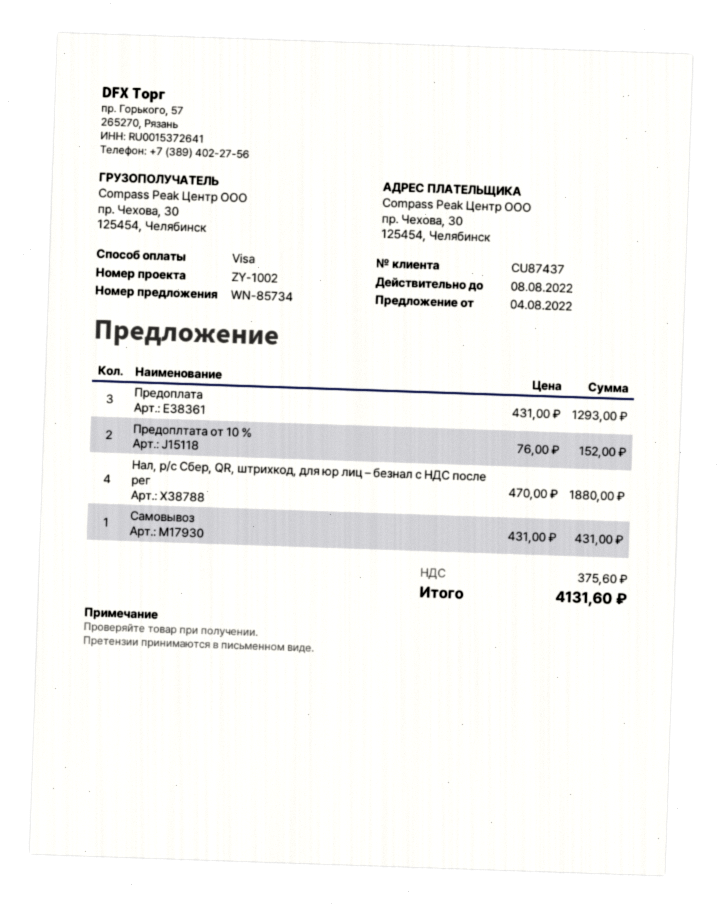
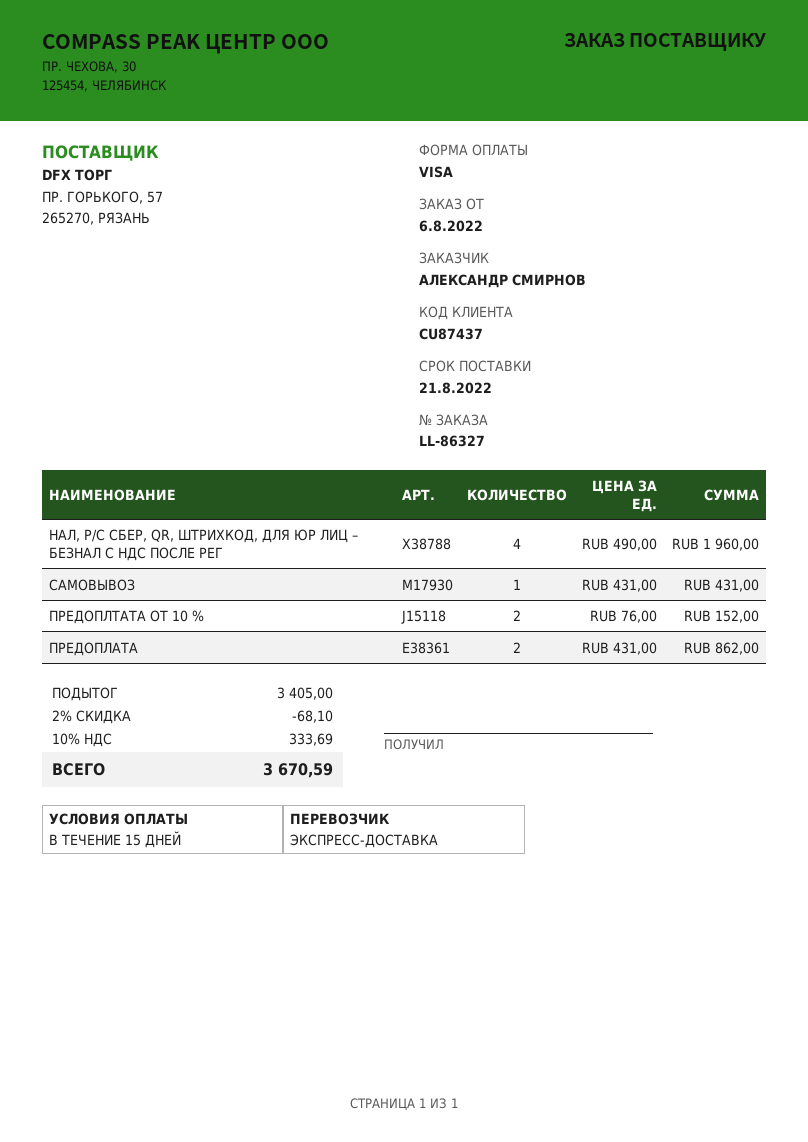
Предоплата: 3 x 431.00 = 1293.00 -> 2 x 431.00 = 862.00
Нал, р/с Сбер, QR, штрихкод, для юр лиц – безнал с НДС после рег: 4 x 470.00 = 1880.00 -> 4 x 490.00 = 1960.00
discount: none -> 2% = 68.10
tax: 375.60 -> 333.69
total: 4131.60 -> 3670.59

